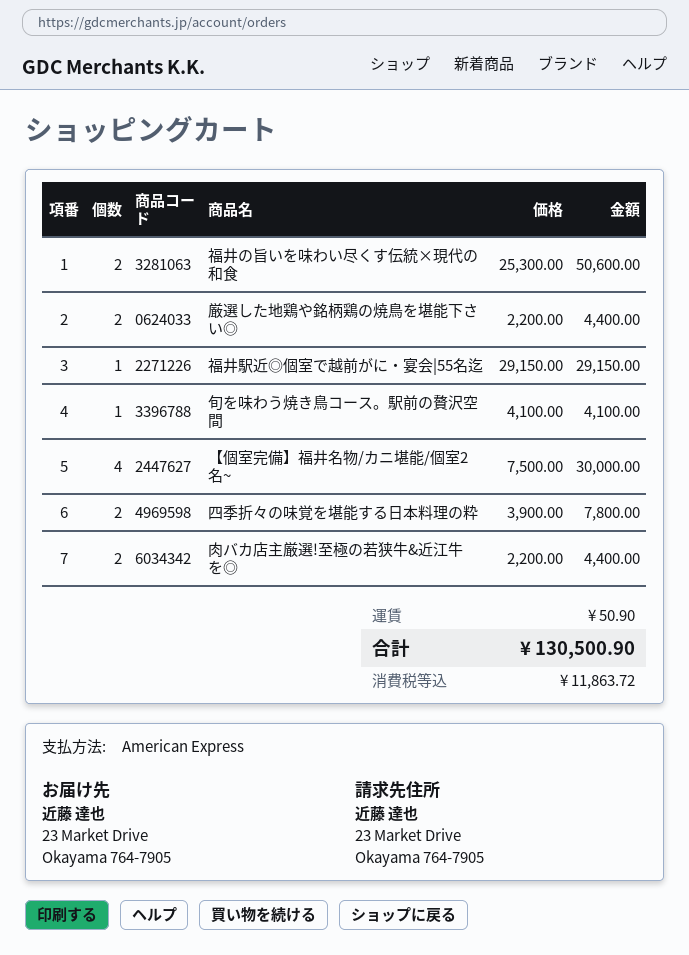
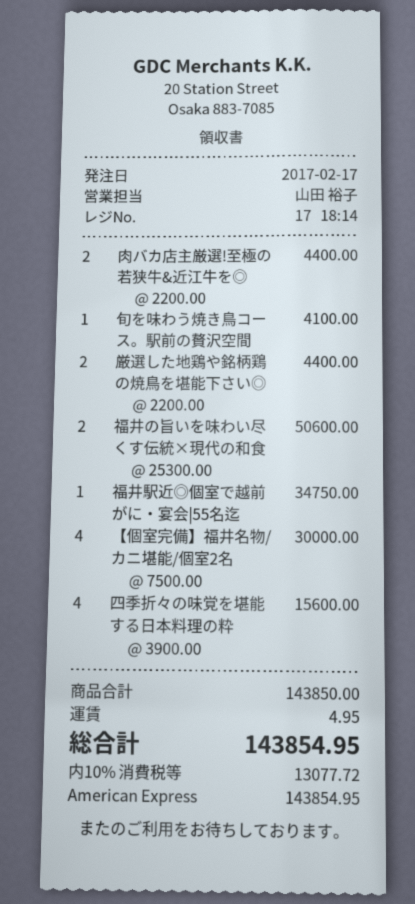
福井駅近◎個室で越前がに・宴会|55名迄: 1 x 29150.00 = 29150.00 -> 1 x 34750.00 = 34750.00
四季折々の味覚を堪能する日本料理の粋: 2 x 3900.00 = 7800.00 -> 4 x 3900.00 = 15600.00
shipping: 50.90 -> 4.95
tax: 11863.72 -> 13077.72
total: 130500.90 -> 143854.95

